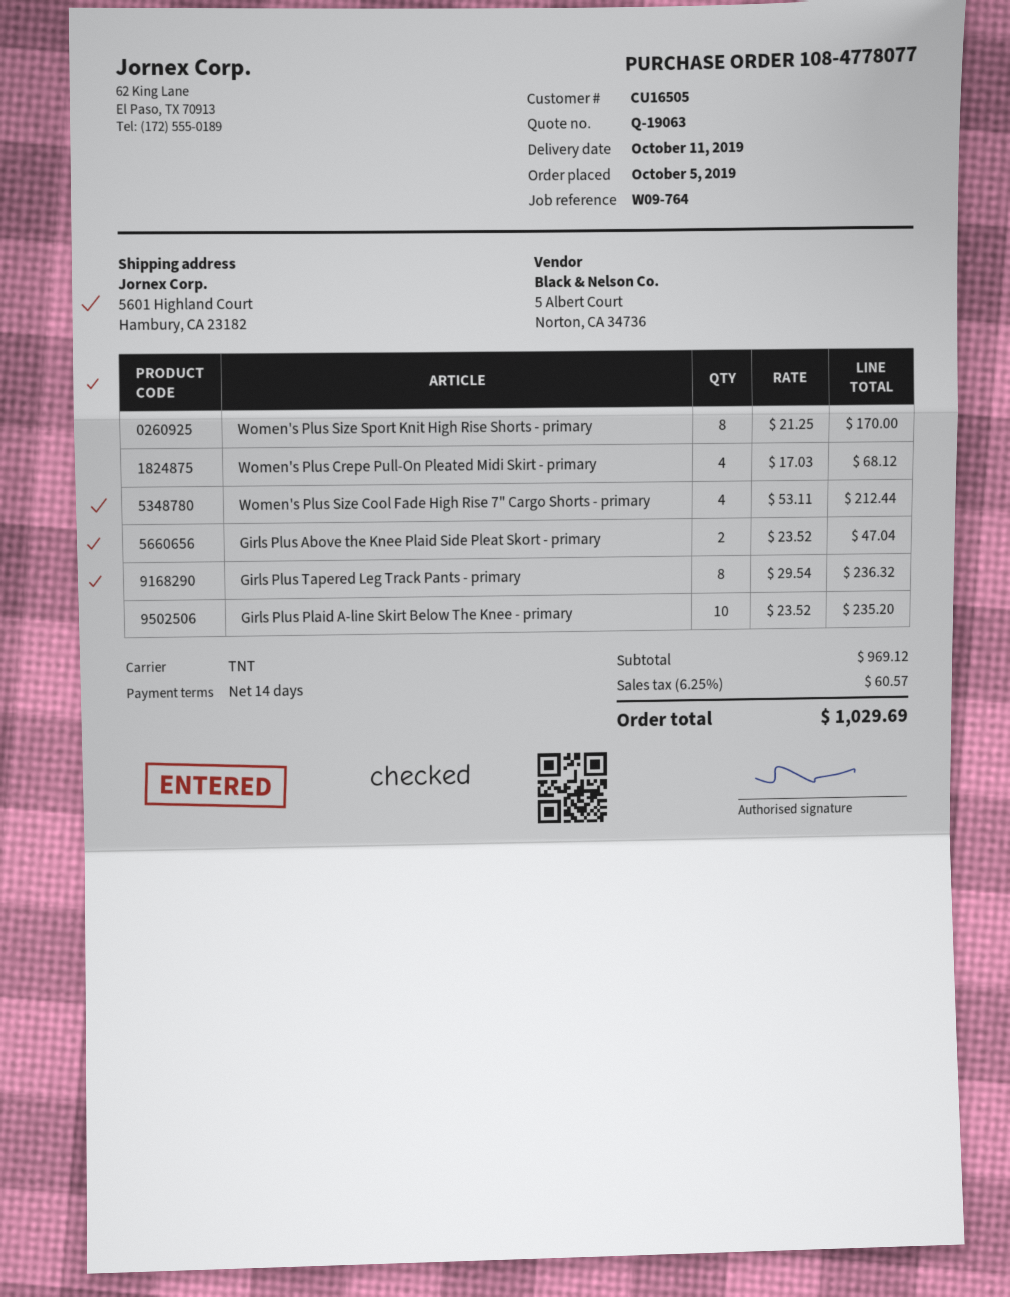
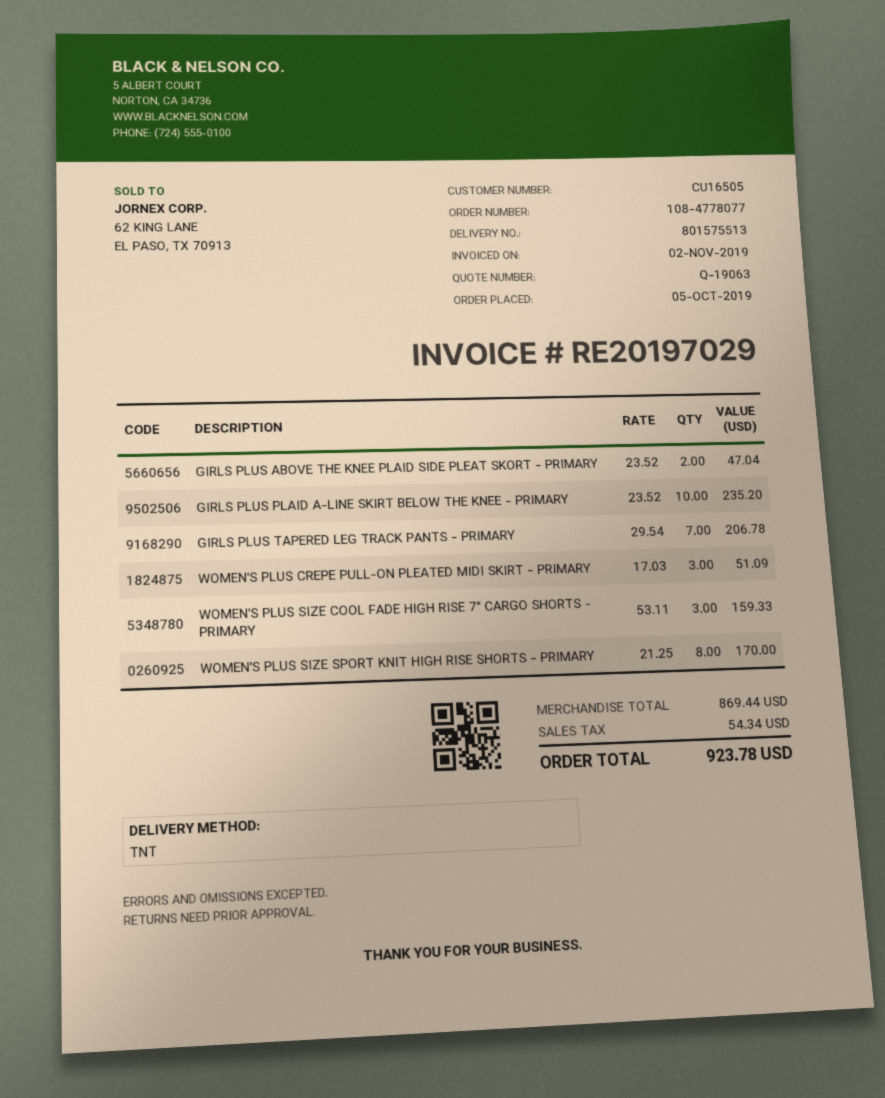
Women's Plus Crepe Pull-On Pleated Midi Skirt - primary: 4 x 17.03 = 68.12 -> 3 x 17.03 = 51.09
Women's Plus Size Cool Fade High Rise 7" Cargo Shorts - primary: 4 x 53.11 = 212.44 -> 3 x 53.11 = 159.33
Girls Plus Tapered Leg Track Pants - primary: 8 x 29.54 = 236.32 -> 7 x 29.54 = 206.78
subtotal: 969.12 -> 869.44
tax: 60.57 -> 54.34
total: 1029.69 -> 923.78

